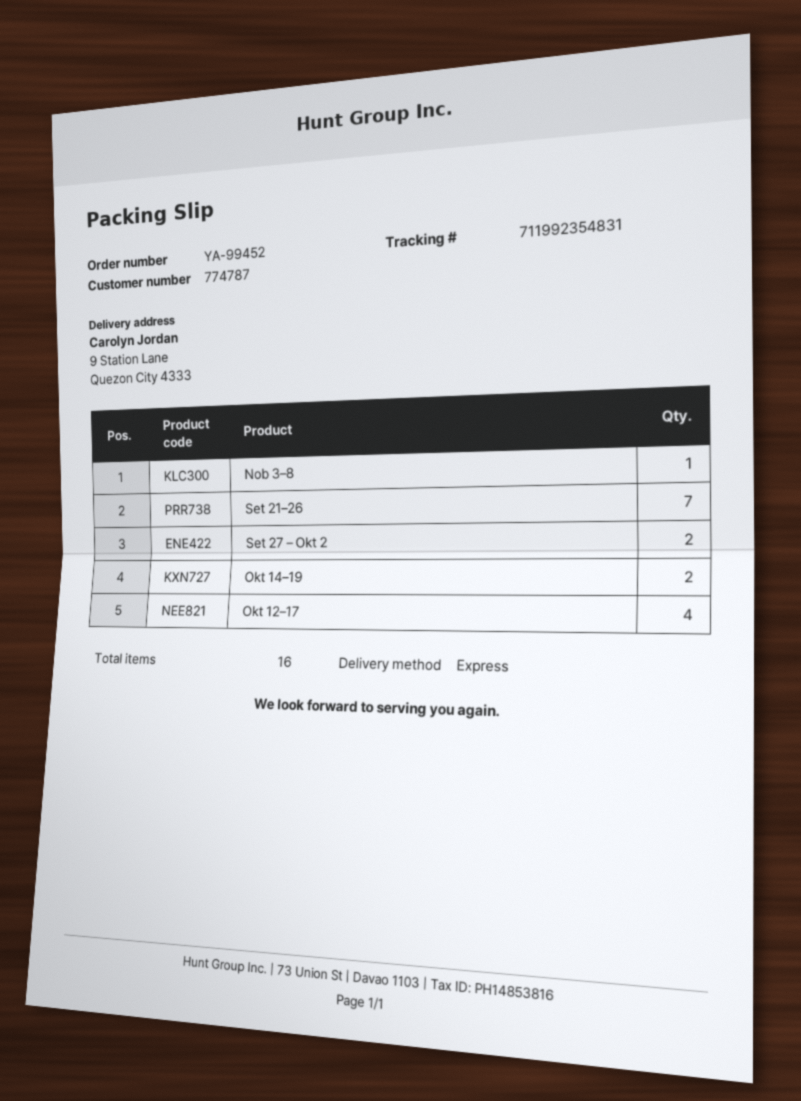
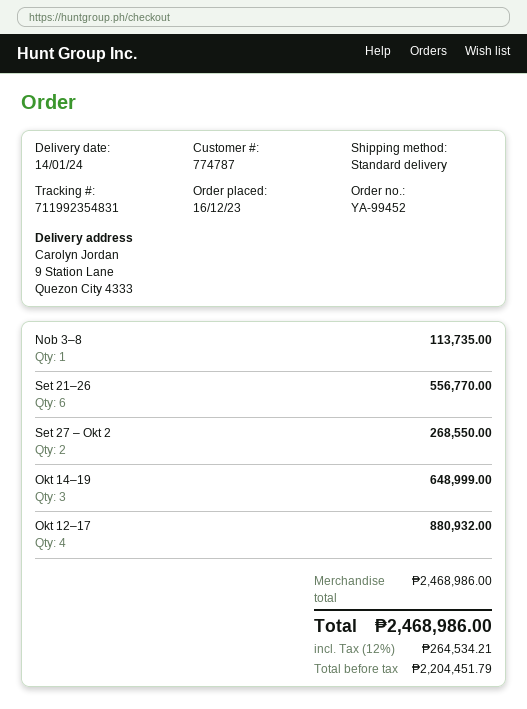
shipping method: express -> standard
Set 21–26: 7 -> 6
Okt 14–19: 2 -> 3

